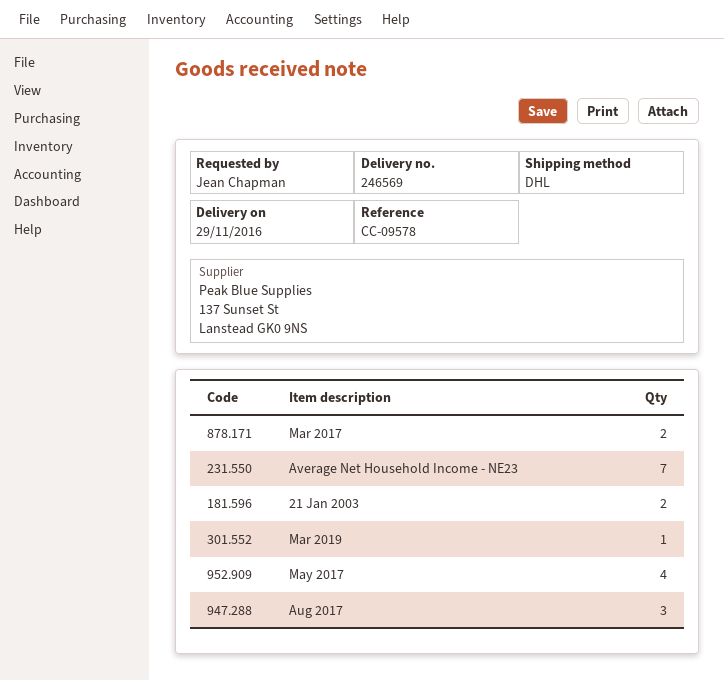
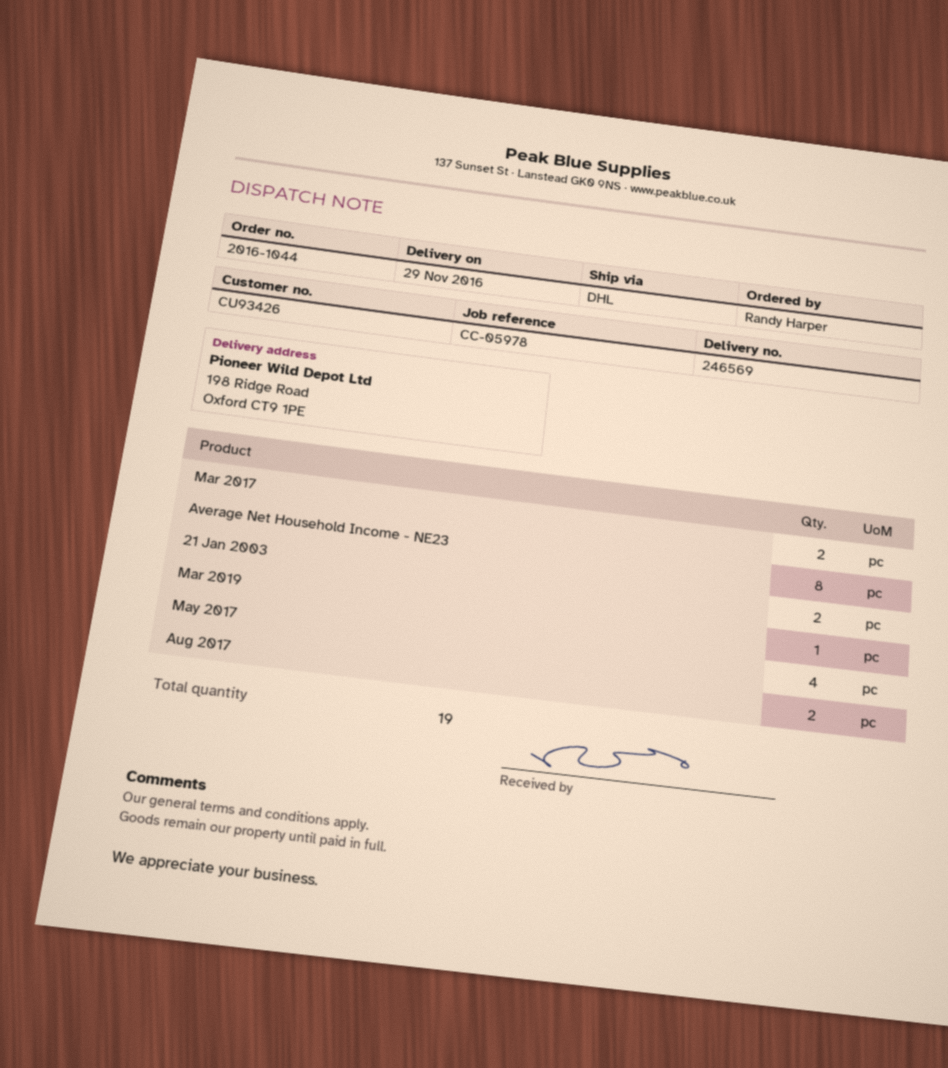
reference: CC-09578 -> CC-05978
ordered by: Jean Chapman -> Randy Harper
Average Net Household Income - NE23: 7 -> 8
Aug 2017: 3 -> 2

